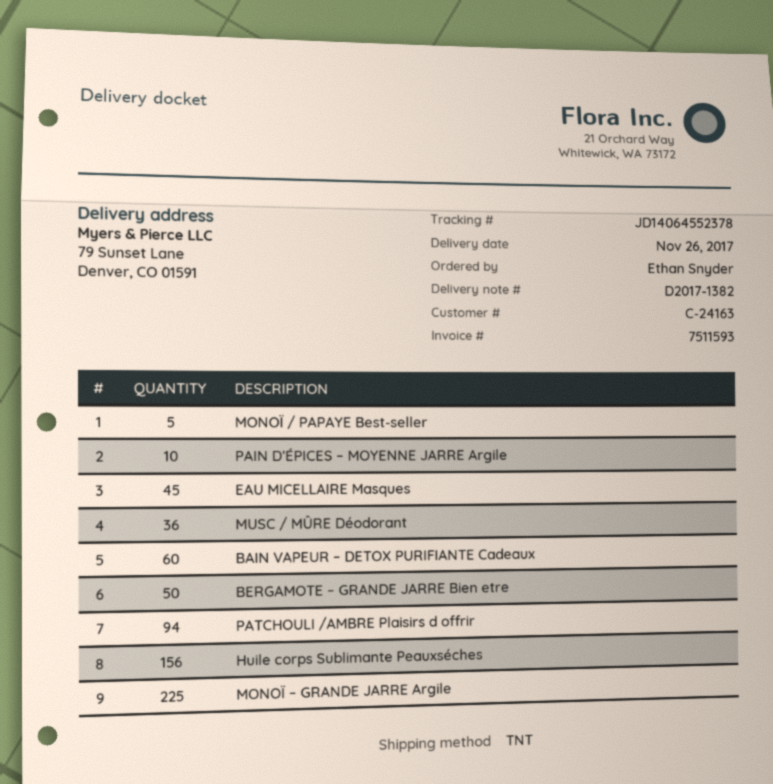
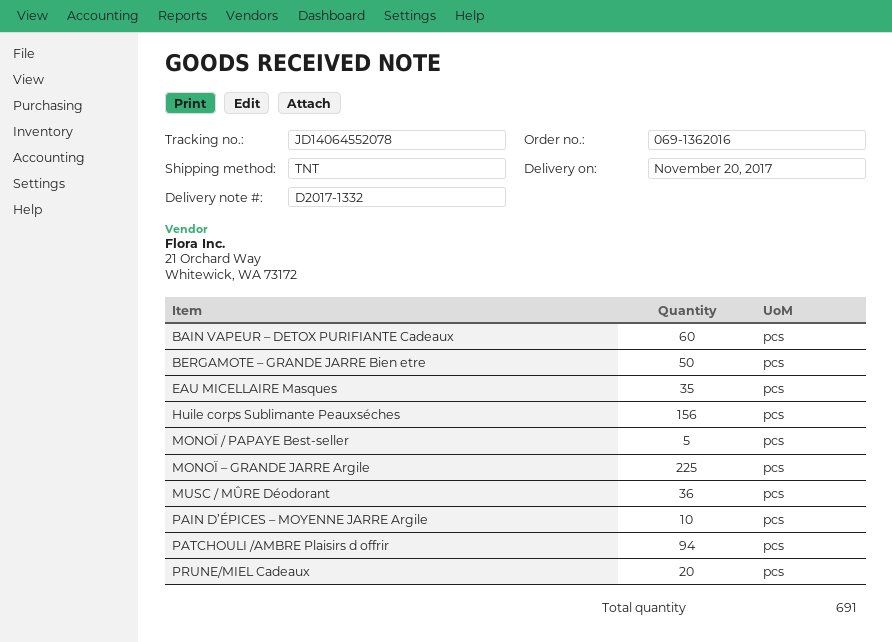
delivery note number: D2017-1382 -> D2017-1332
delivery date: 2017-11-26 -> 2017-11-20
tracking number: JD14064552378 -> JD14064552078
EAU MICELLAIRE Masques: 45 -> 35
PRUNE/MIEL Cadeaux: none -> 20

